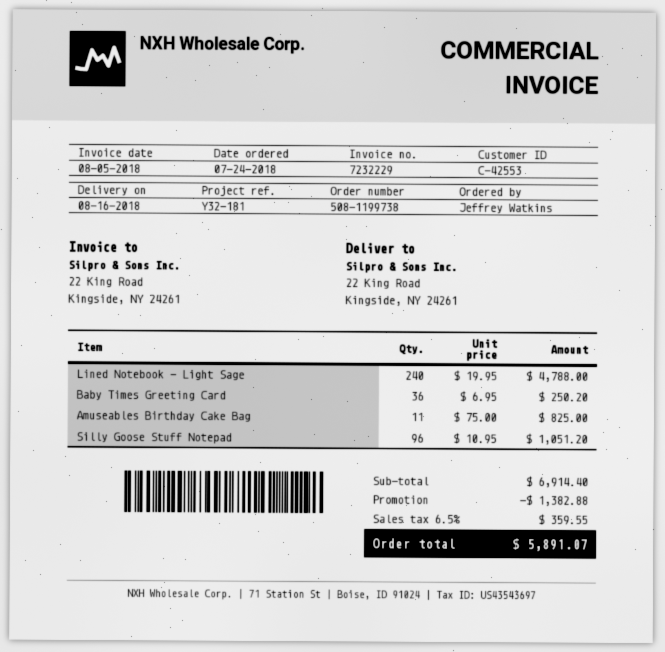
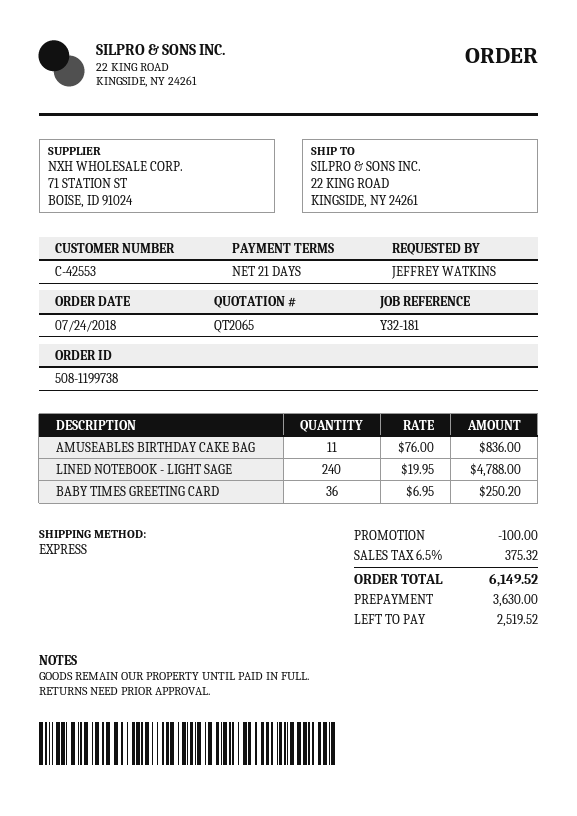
Amuseables Birthday Cake Bag: 11 x 75.00 = 825.00 -> 11 x 76.00 = 836.00
Silly Goose Stuff Notepad: 96 x 10.95 = 1051.20 -> none
discount: 1382.88 -> 100.00
tax: 6.5% = 359.55 -> 6.5% = 375.32
total: 5891.07 -> 6149.52

